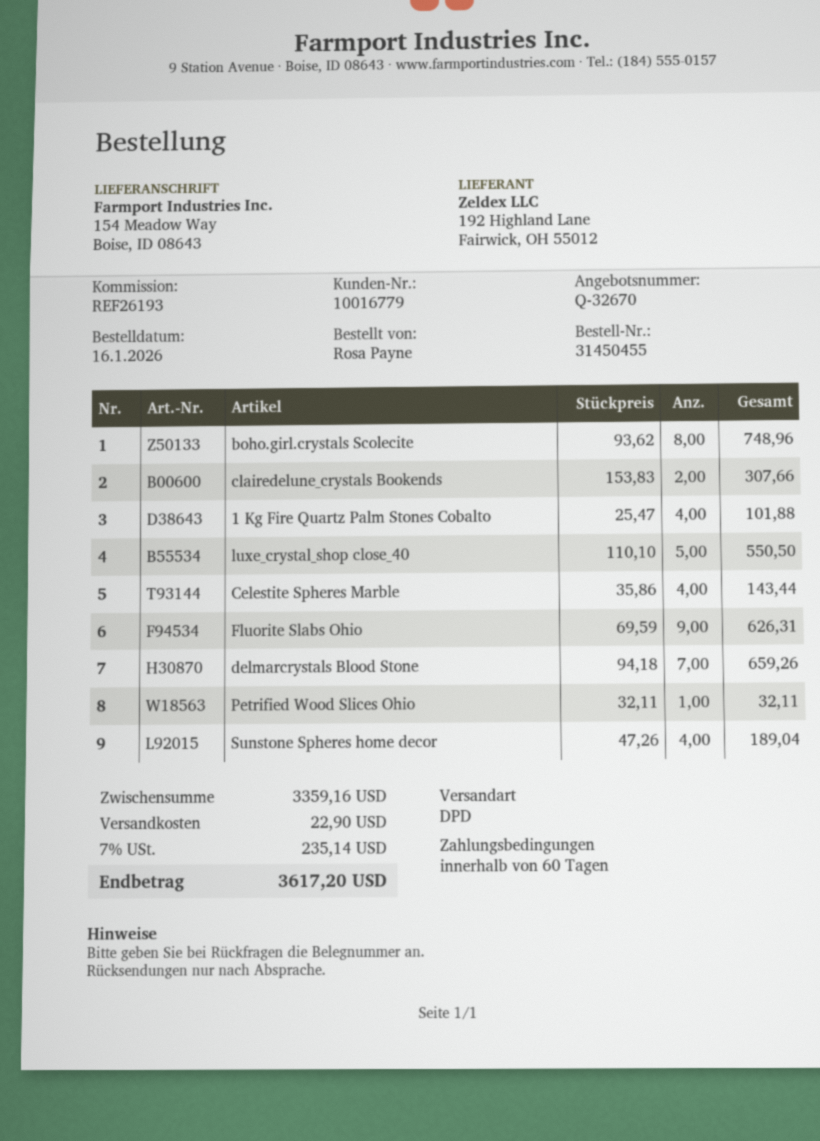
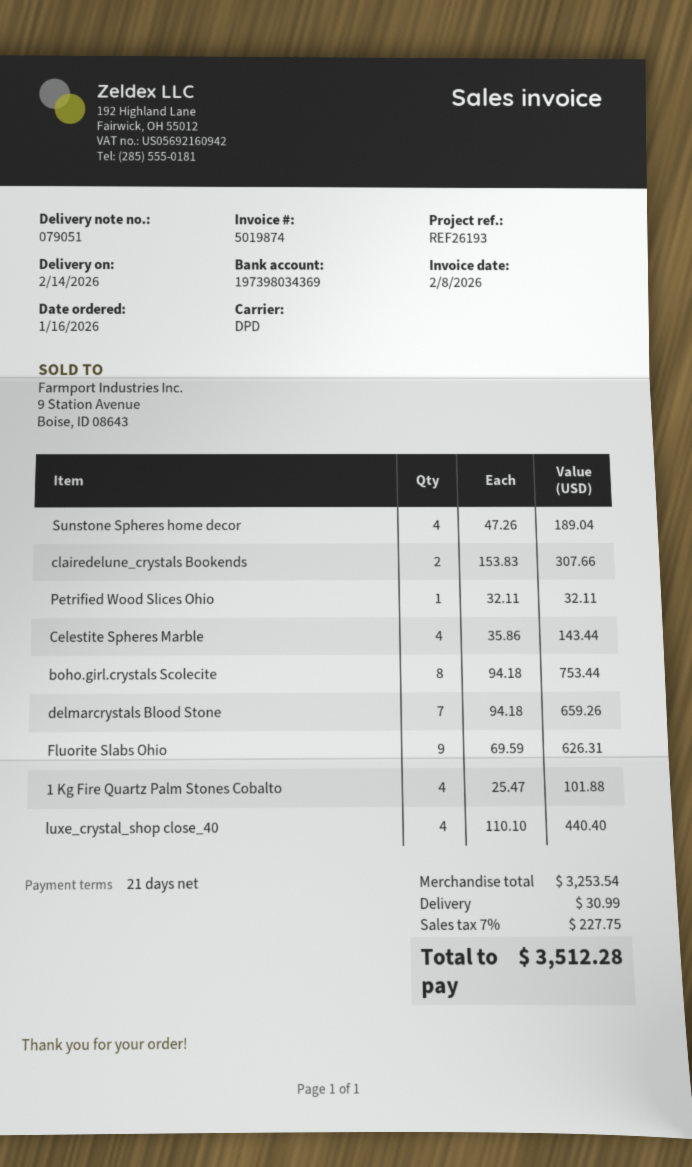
payment terms: 60 days -> 21 days
boho.girl.crystals Scolecite: 8 x 93.62 = 748.96 -> 8 x 94.18 = 753.44
luxe_crystal_shop close_40: 5 x 110.10 = 550.50 -> 4 x 110.10 = 440.40
subtotal: 3359.16 -> 3253.54
shipping: 22.90 -> 30.99
tax: 7% = 235.14 -> 7% = 227.75
total: 3617.20 -> 3512.28

